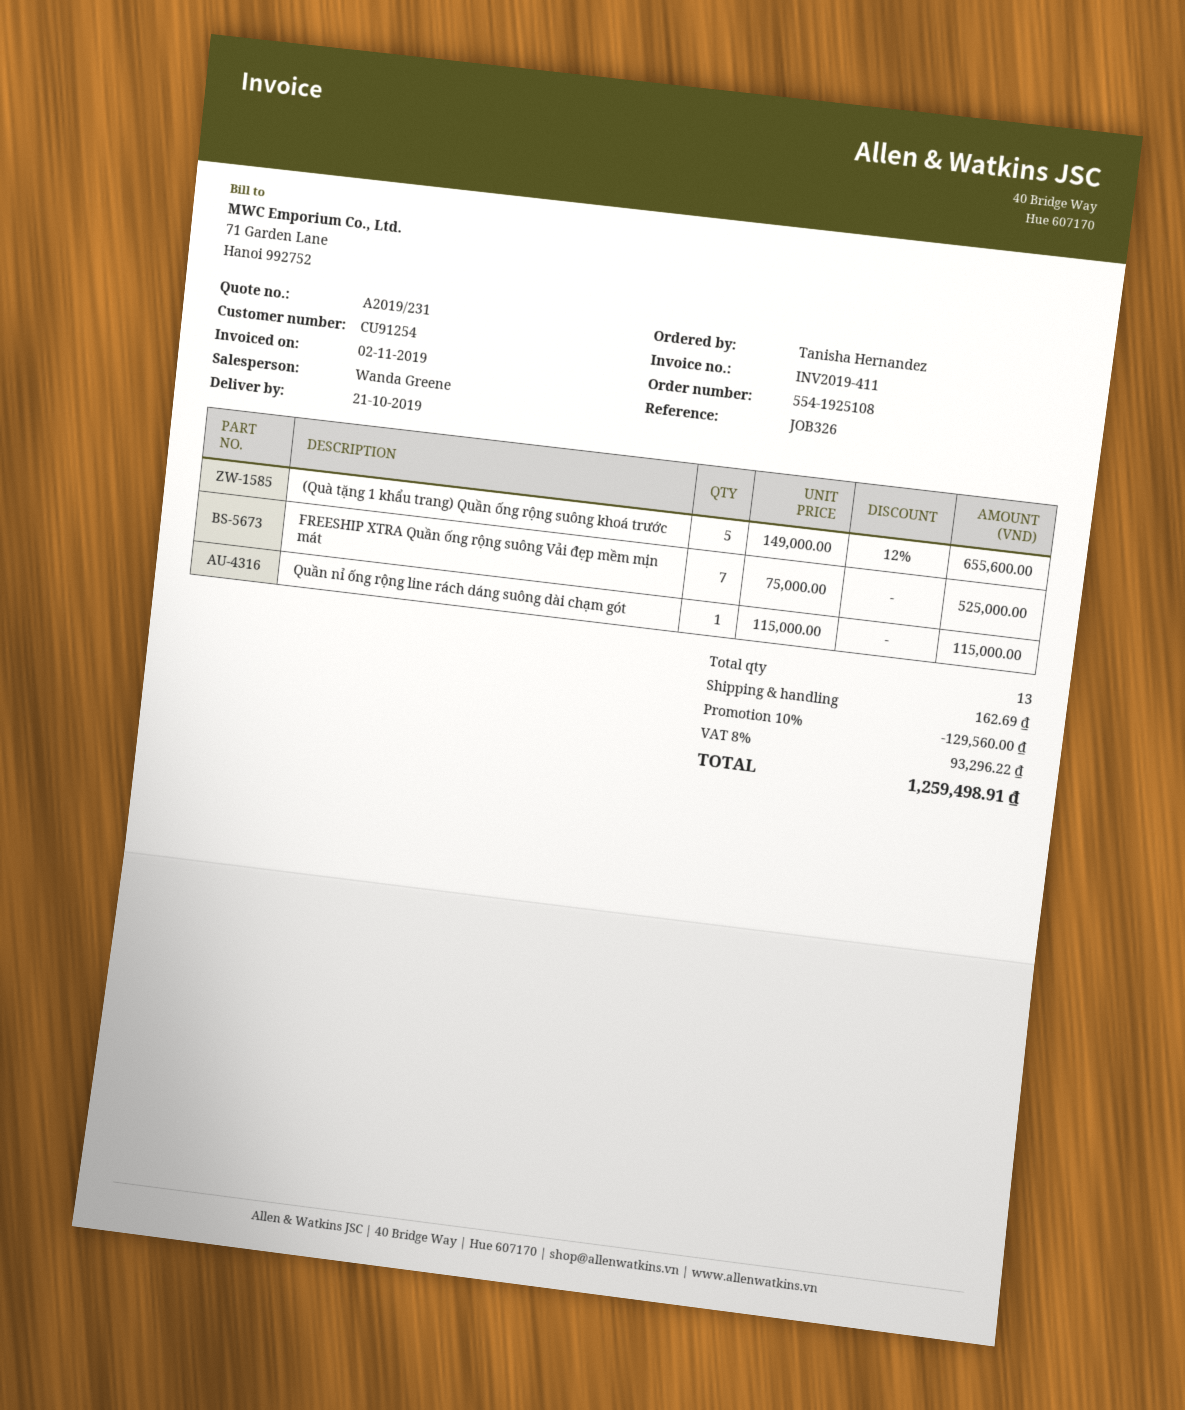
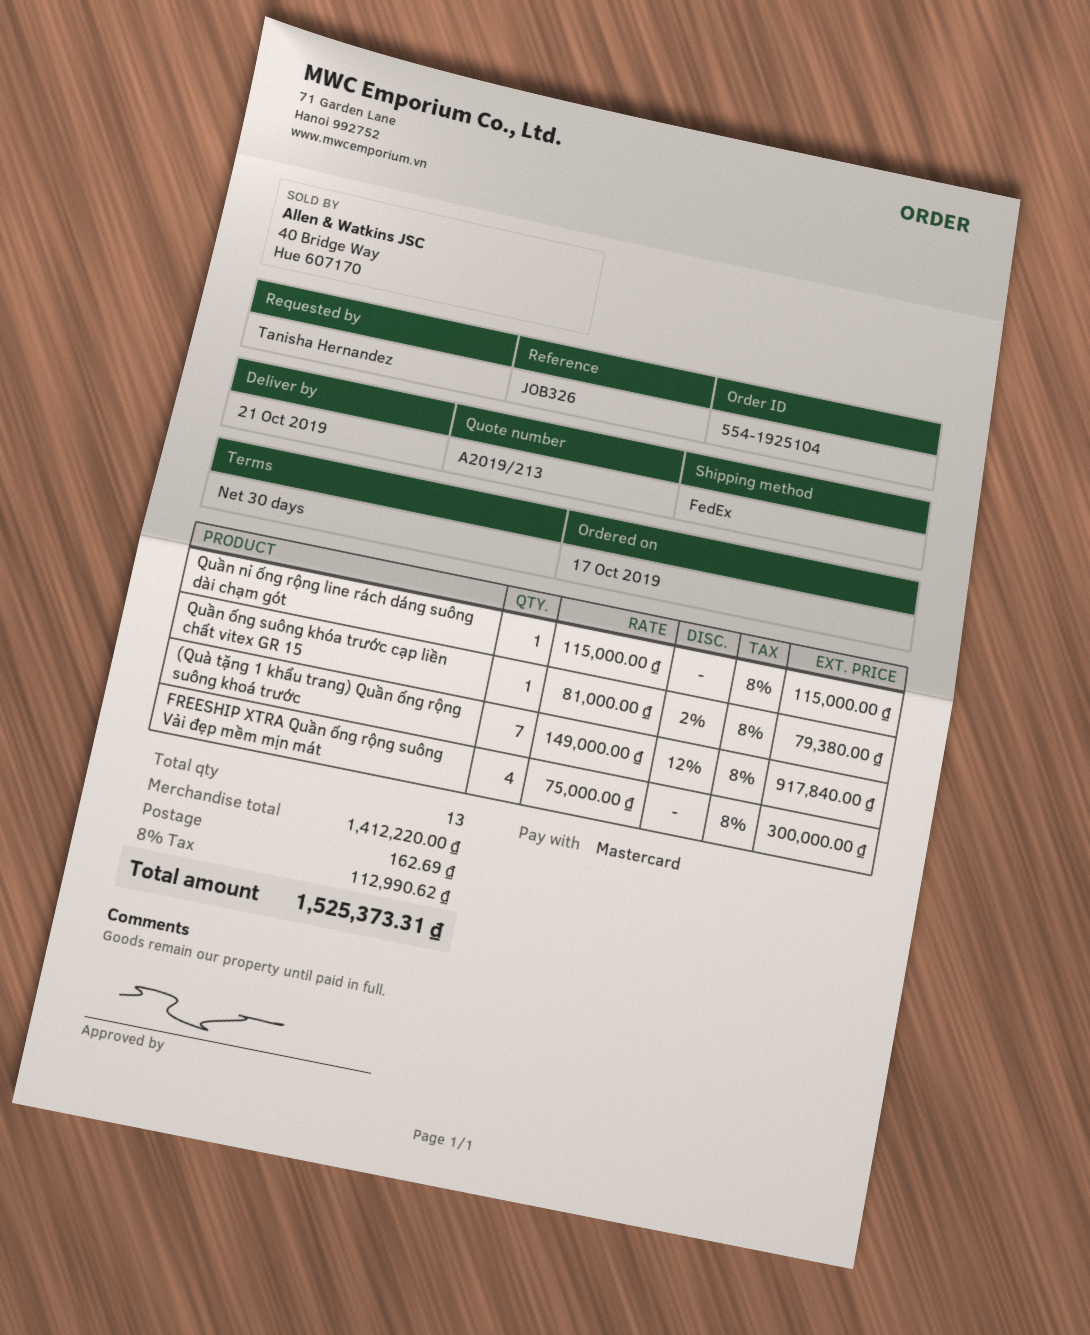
quote number: A2019/231 -> A2019/213
order number: 554-1925108 -> 554-1925104
(Quà tặng 1 khẩu trang) Quần ống rộng suông khoá trước: 5 x 149000.00 - 12% = 655600.00 -> 7 x 149000.00 - 12% = 917840.00
FREESHIP XTRA Quần ống rộng suông Vải đẹp mềm mịn mát: 7 x 75000.00 = 525000.00 -> 4 x 75000.00 = 300000.00
Quần ống suông khóa trước cạp liền chất vitex GR 15: none -> 1 x 81000.00 - 2% = 79380.00
discount: 10% = 129560.00 -> none
tax: 8% = 93296.22 -> 8% = 112990.62
total: 1259498.91 -> 1525373.31

